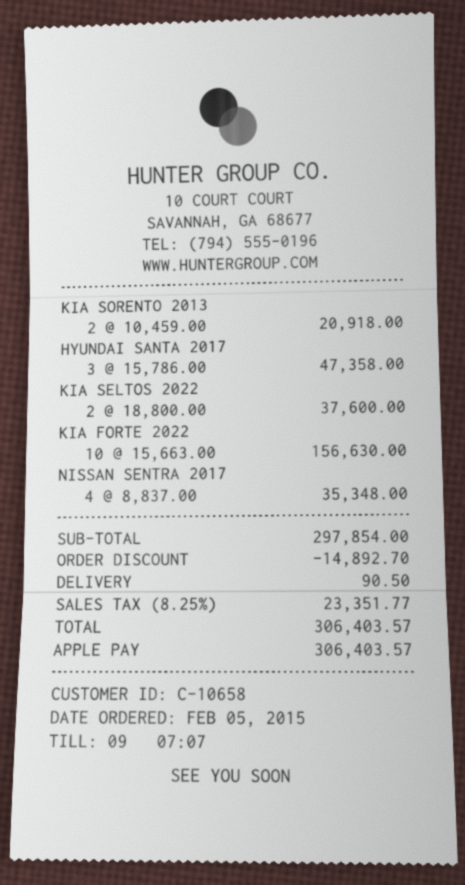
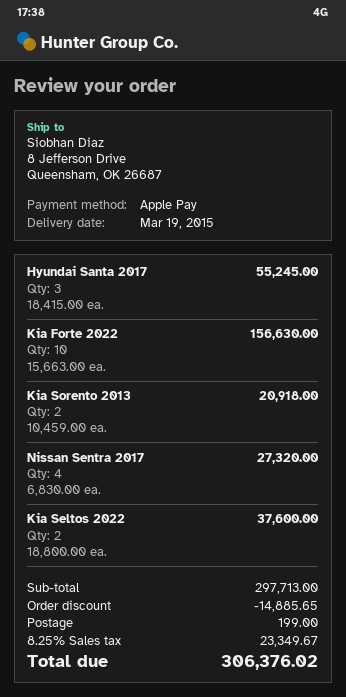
HYUNDAI SANTA 2017: 3 x 15786.00 = 47358.00 -> 3 x 18415.00 = 55245.00
NISSAN SENTRA 2017: 4 x 8837.00 = 35348.00 -> 4 x 6830.00 = 27320.00
subtotal: 297854.00 -> 297713.00
discount: 14892.70 -> 14885.65
shipping: 90.50 -> 199.00
tax: 8.25% = 23351.77 -> 8.25% = 23349.67
total: 306403.57 -> 306376.02

